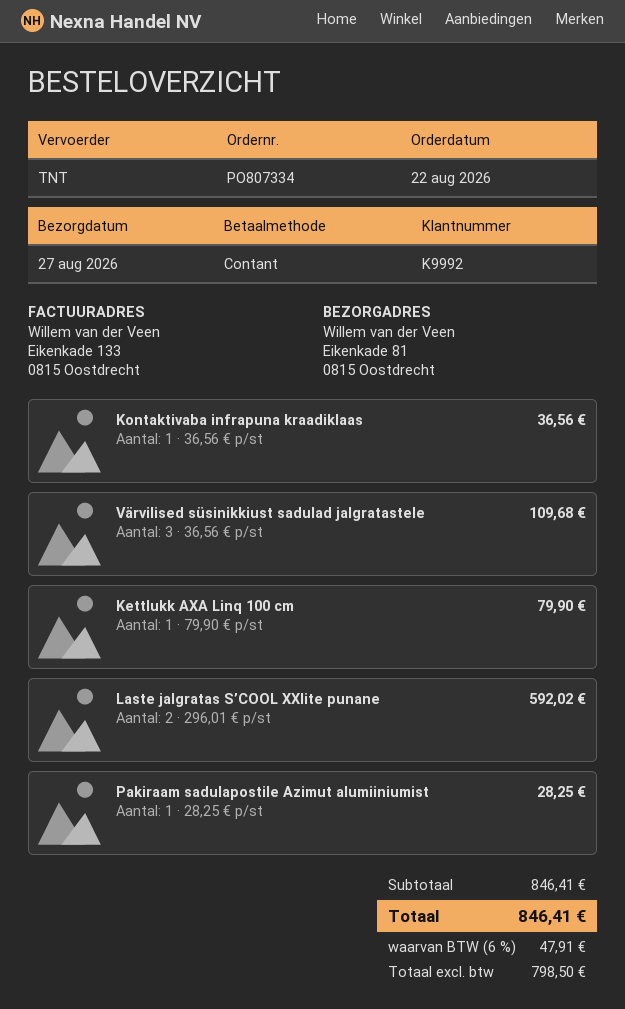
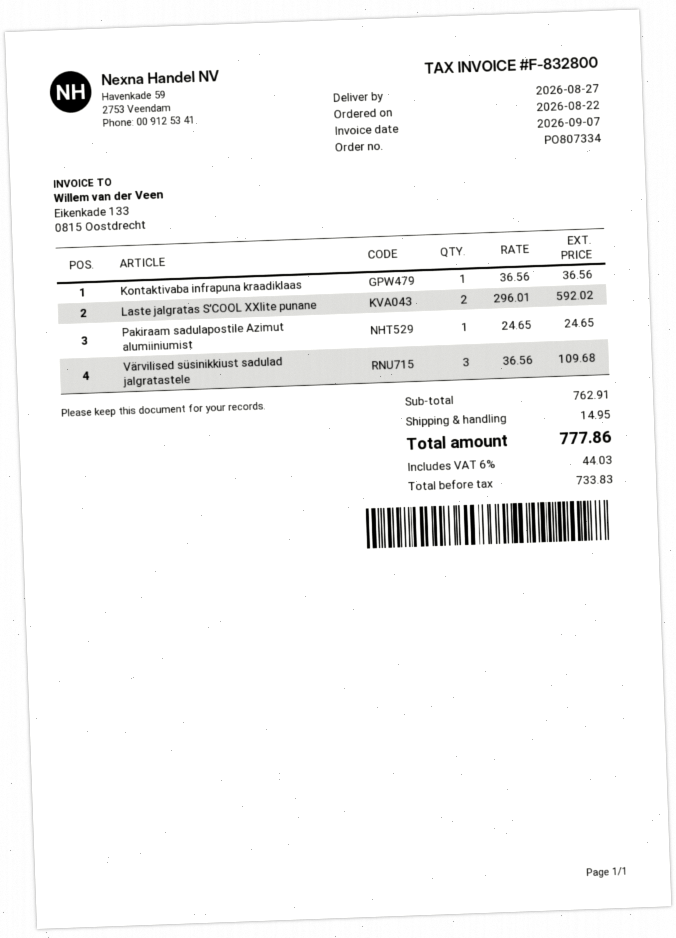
Kettlukk AXA Linq 100 cm: 1 x 79.90 = 79.90 -> none
Pakiraam sadulapostile Azimut alumiiniumist: 1 x 28.25 = 28.25 -> 1 x 24.65 = 24.65
subtotal: 846.41 -> 762.91
shipping: none -> 14.95
net: 798.50 -> 733.83
tax: 6% = 47.91 -> 6% = 44.03
total: 846.41 -> 777.86

